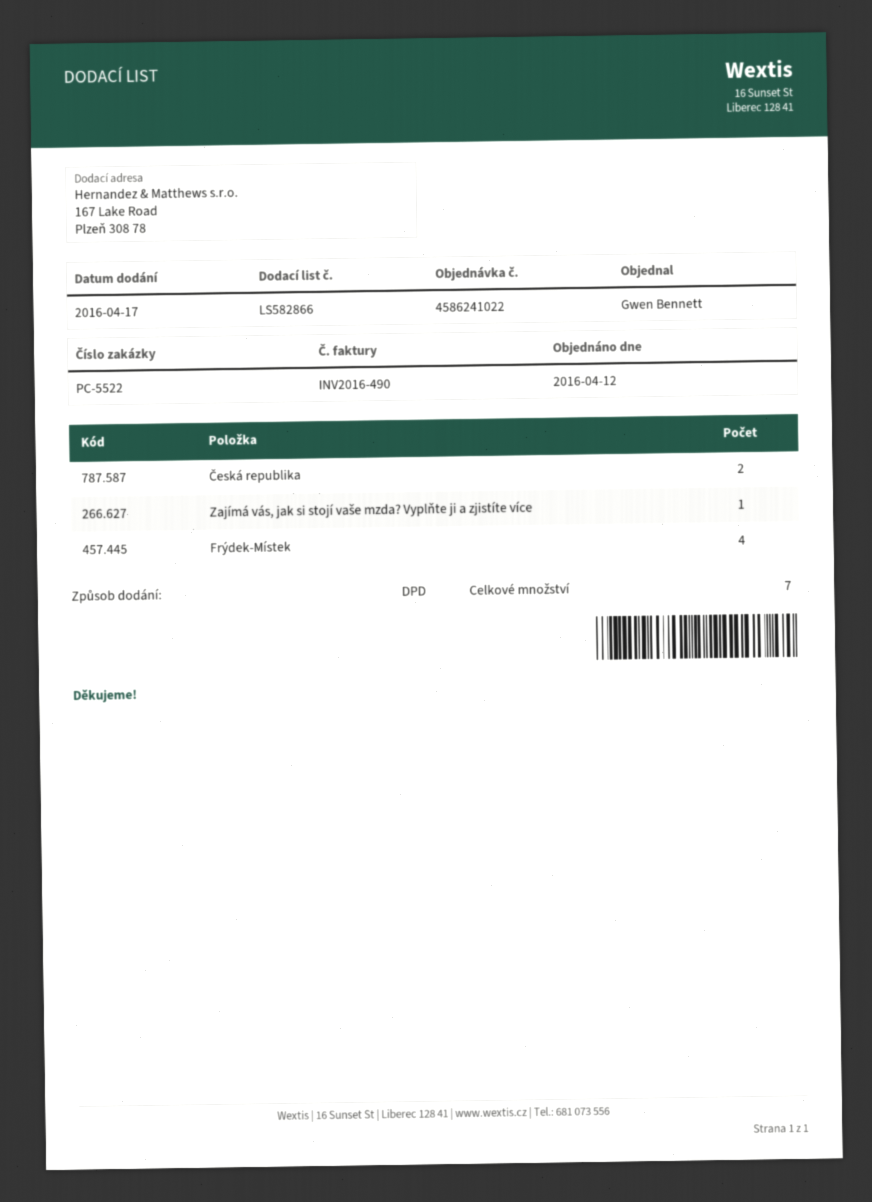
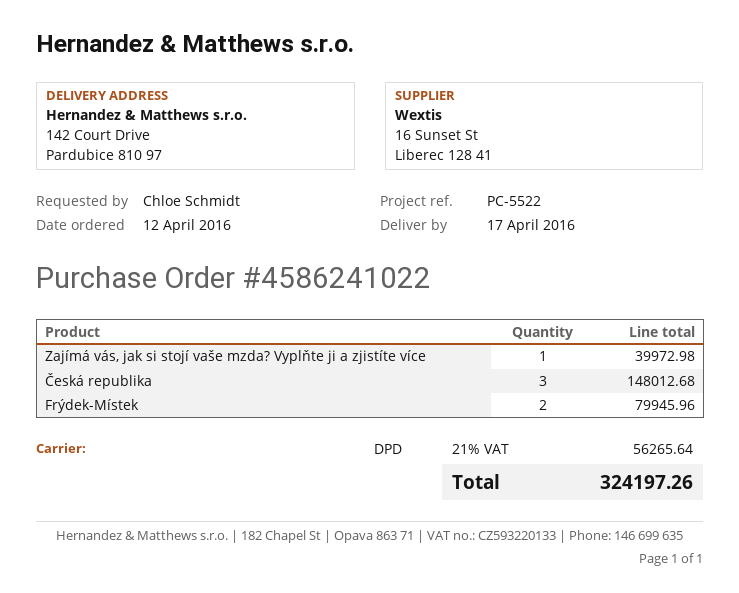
ordered by: Gwen Bennett -> Chloe Schmidt
ship to: 167 Lake Road, Plzeň 308 78 -> 142 Court Drive, Pardubice 810 97
Česká republika: 2 -> 3
Frýdek-Místek: 4 -> 2

